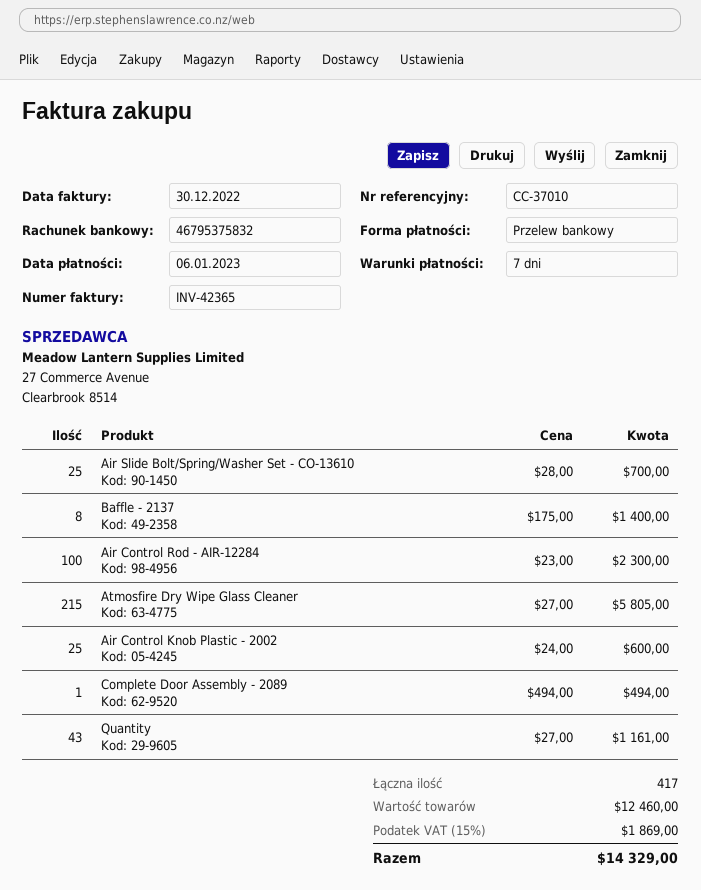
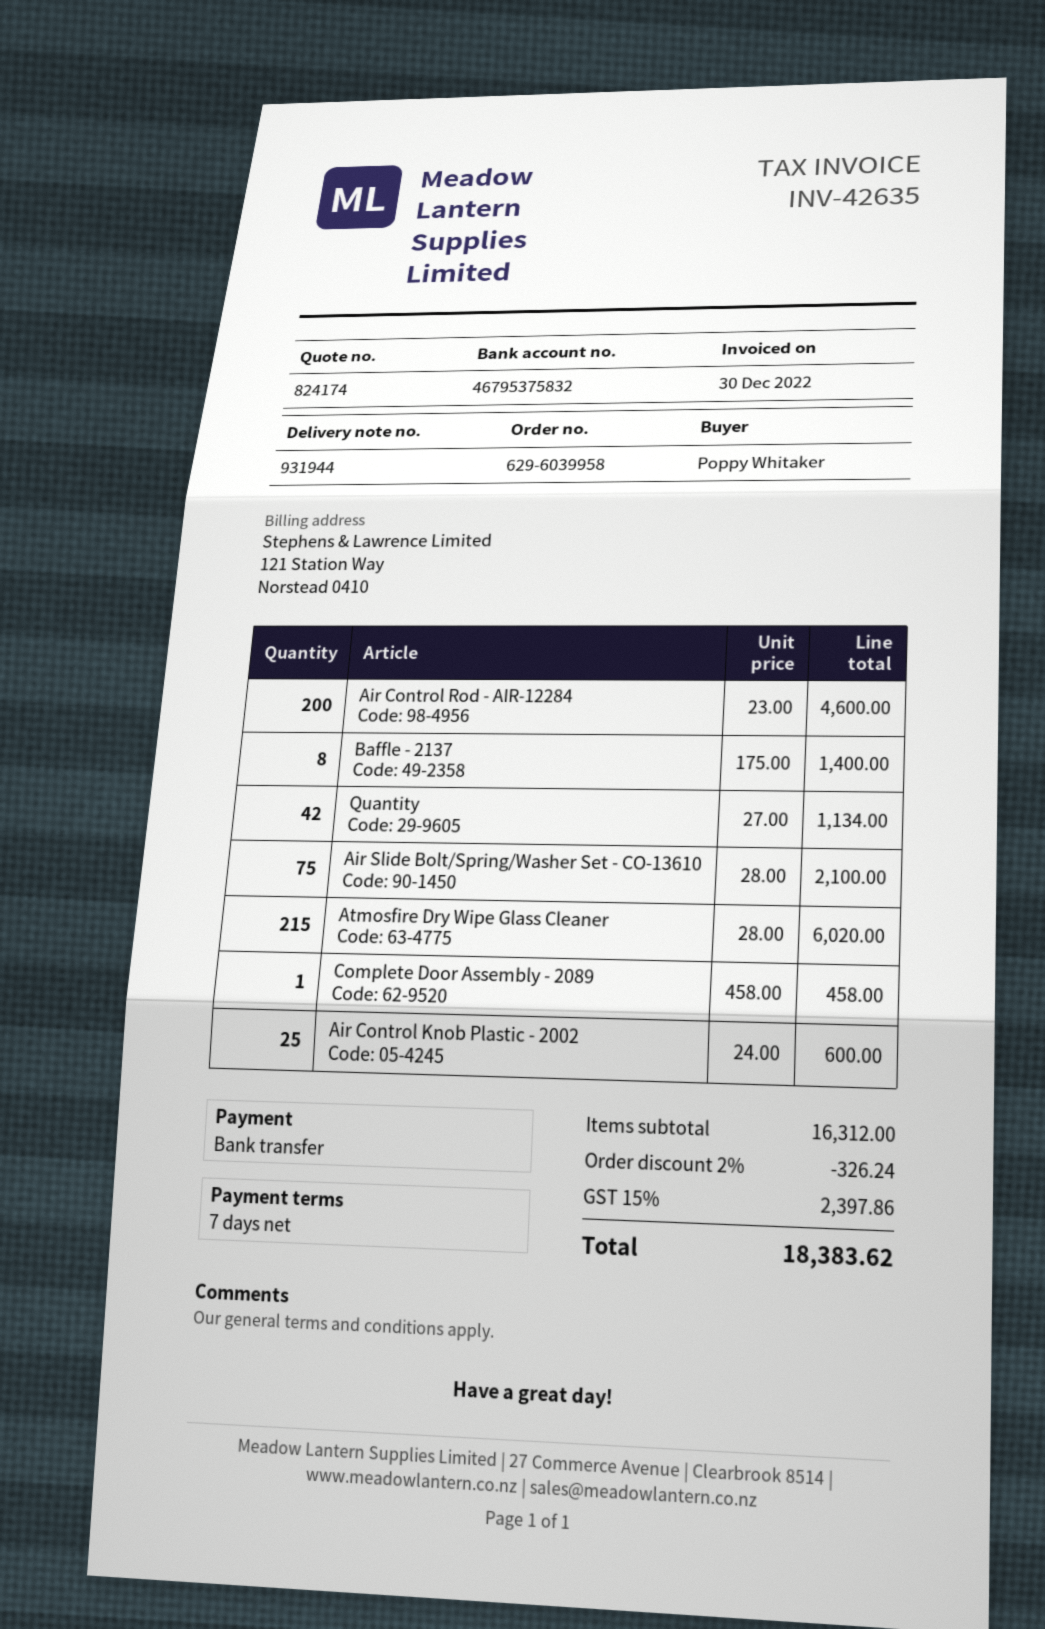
invoice number: INV-42365 -> INV-42635
Air Slide Bolt/Spring/Washer Set - CO-13610: 25 x 28.00 = 700.00 -> 75 x 28.00 = 2100.00
Air Control Rod - AIR-12284: 100 x 23.00 = 2300.00 -> 200 x 23.00 = 4600.00
Atmosfire Dry Wipe Glass Cleaner: 215 x 27.00 = 5805.00 -> 215 x 28.00 = 6020.00
Complete Door Assembly - 2089: 1 x 494.00 = 494.00 -> 1 x 458.00 = 458.00
Quantity: 43 x 27.00 = 1161.00 -> 42 x 27.00 = 1134.00
subtotal: 12460.00 -> 16312.00
discount: none -> 2% = 326.24
tax: 15% = 1869.00 -> 15% = 2397.86
total: 14329.00 -> 18383.62

